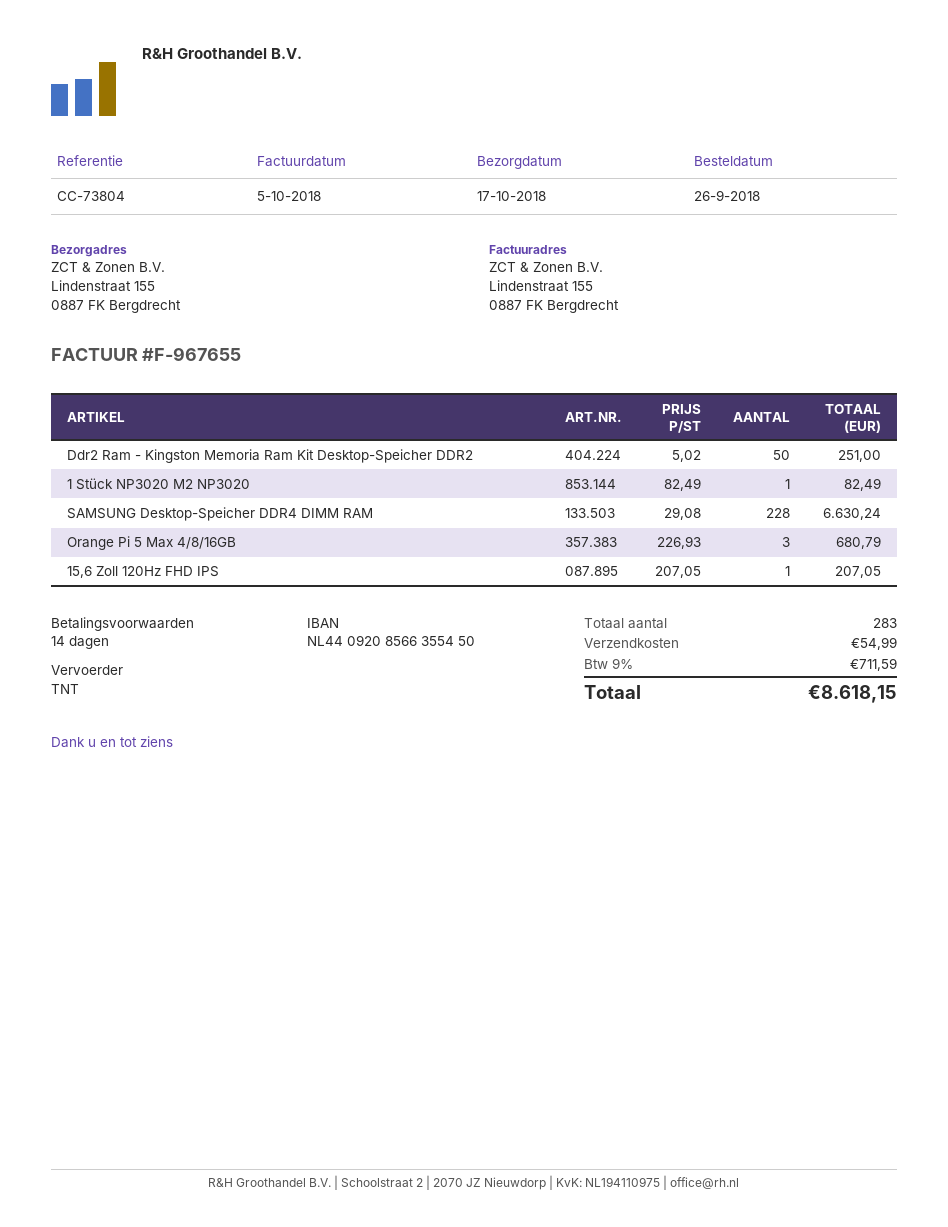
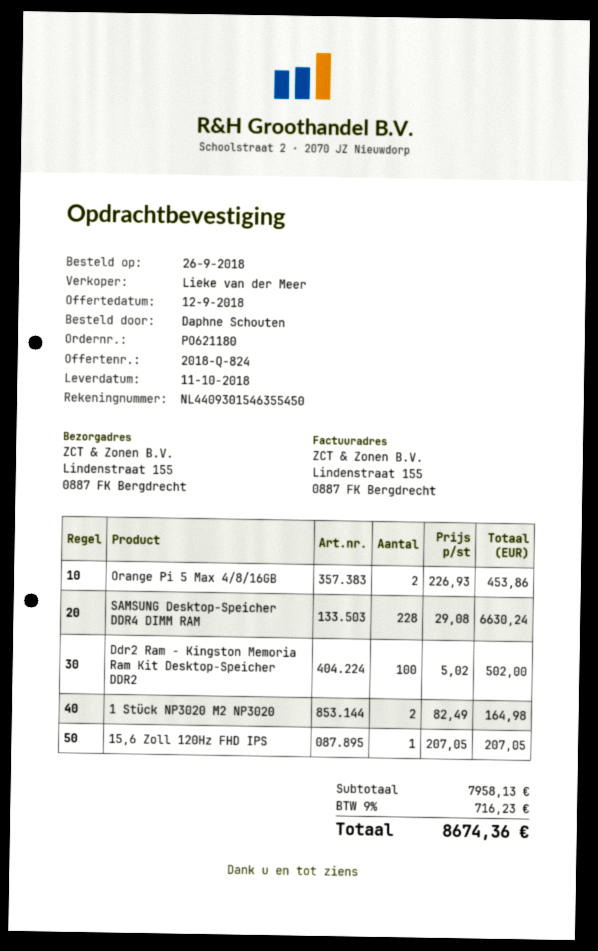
delivery date: 2018-10-17 -> 2018-10-11
bank account: NL4409208566355450 -> NL4409301546355450
Ddr2 Ram - Kingston Memoria Ram Kit Desktop-Speicher DDR2: 50 x 5.02 = 251.00 -> 100 x 5.02 = 502.00
1 Stück NP3020 M2 NP3020: 1 x 82.49 = 82.49 -> 2 x 82.49 = 164.98
Orange Pi 5 Max 4/8/16GB: 3 x 226.93 = 680.79 -> 2 x 226.93 = 453.86
shipping: 54.99 -> none
tax: 9% = 711.59 -> 9% = 716.23
total: 8618.15 -> 8674.36

